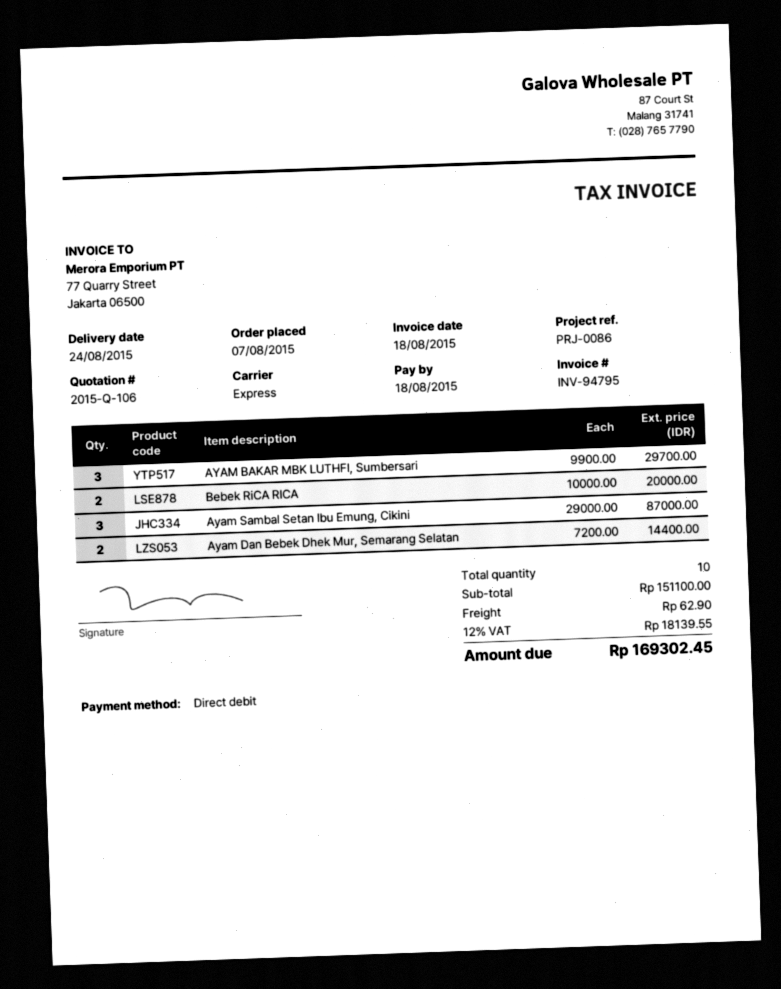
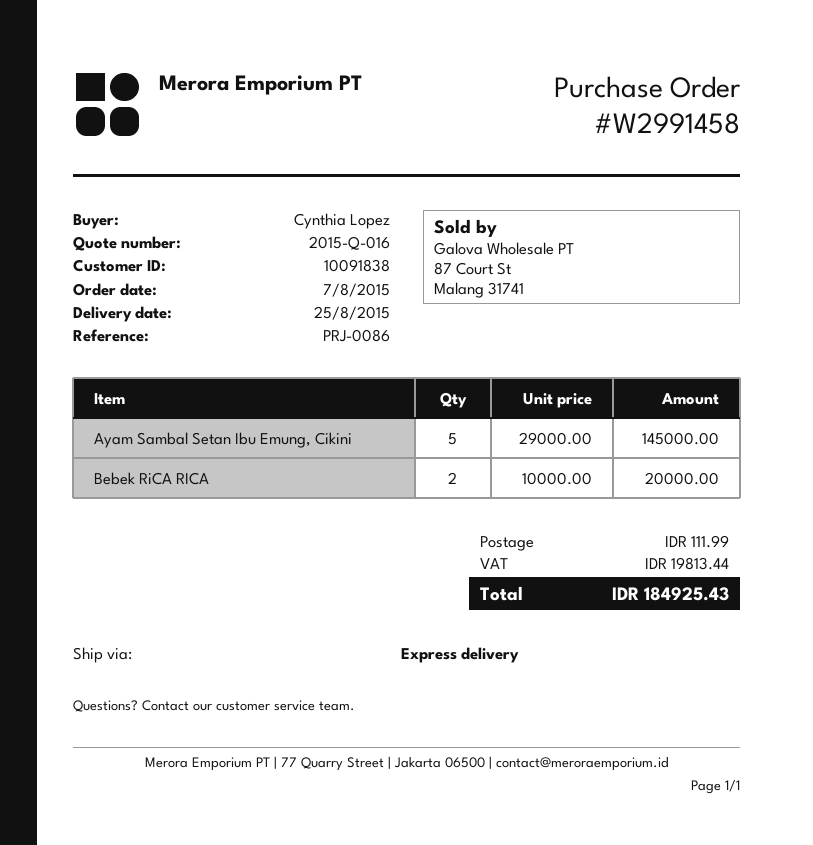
quote number: 2015-Q-106 -> 2015-Q-016
delivery date: 2015-08-24 -> 2015-08-25
AYAM BAKAR MBK LUTHFI, Sumbersari: 3 x 9900.00 = 29700.00 -> none
Ayam Sambal Setan Ibu Emung, Cikini: 3 x 29000.00 = 87000.00 -> 5 x 29000.00 = 145000.00
Ayam Dan Bebek Dhek Mur, Semarang Selatan: 2 x 7200.00 = 14400.00 -> none
shipping: 62.90 -> 111.99
tax: 18139.55 -> 19813.44
total: 169302.45 -> 184925.43

